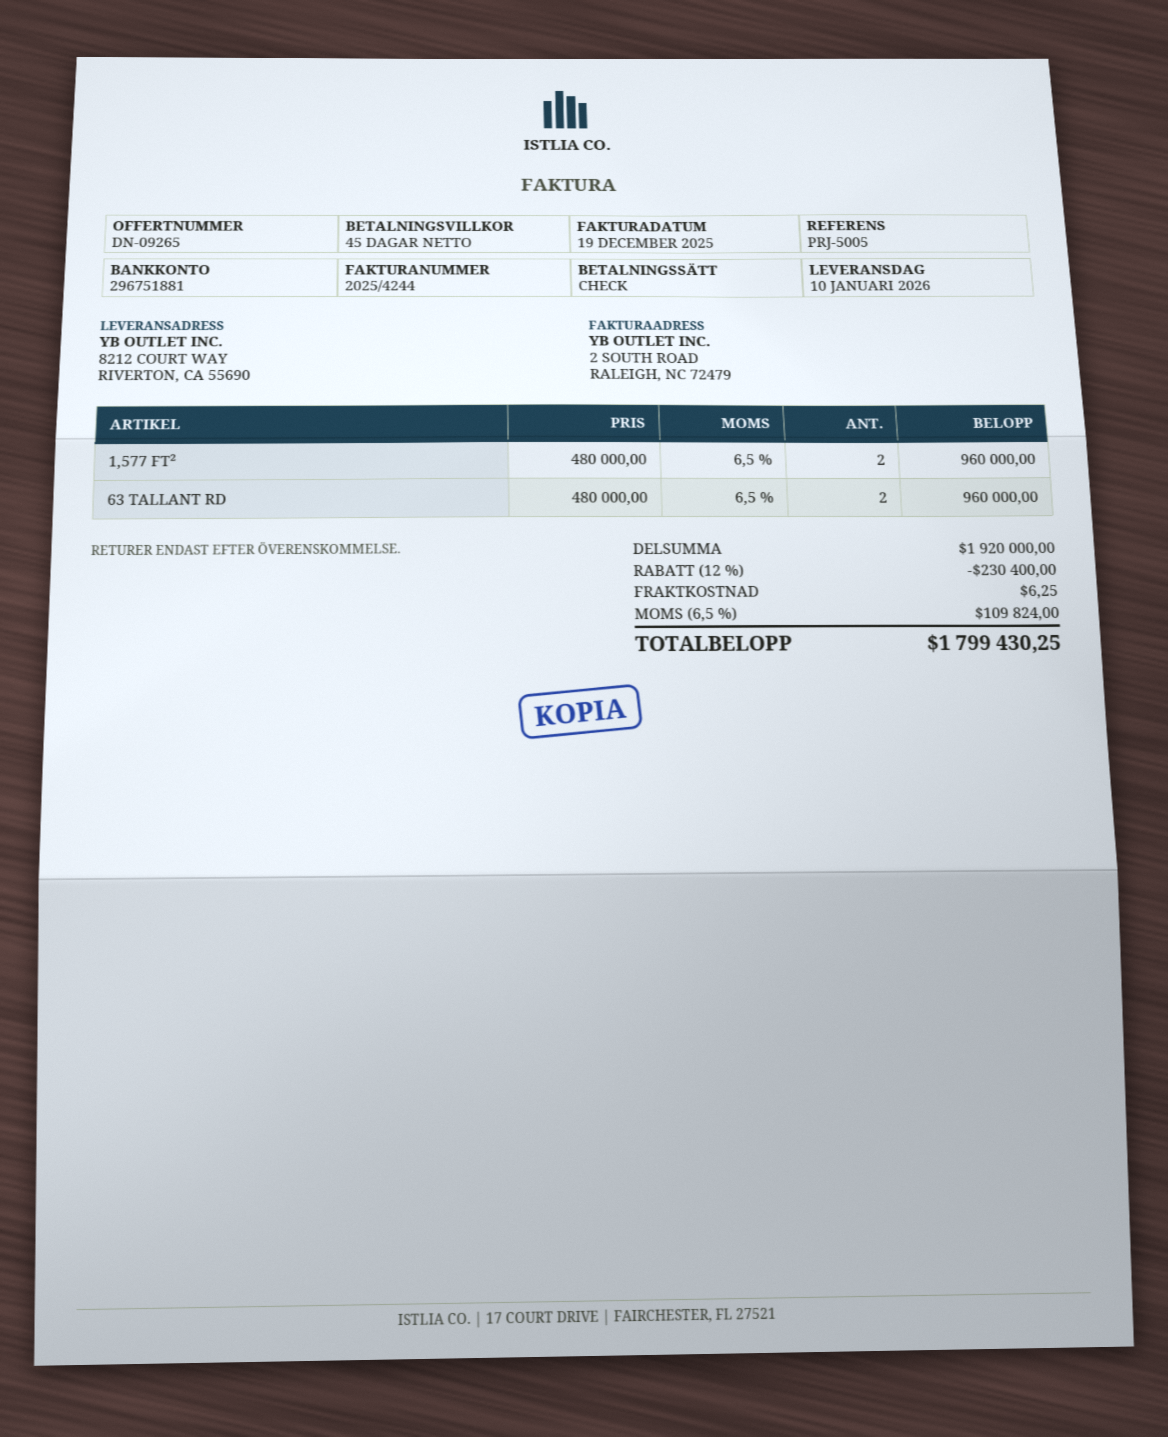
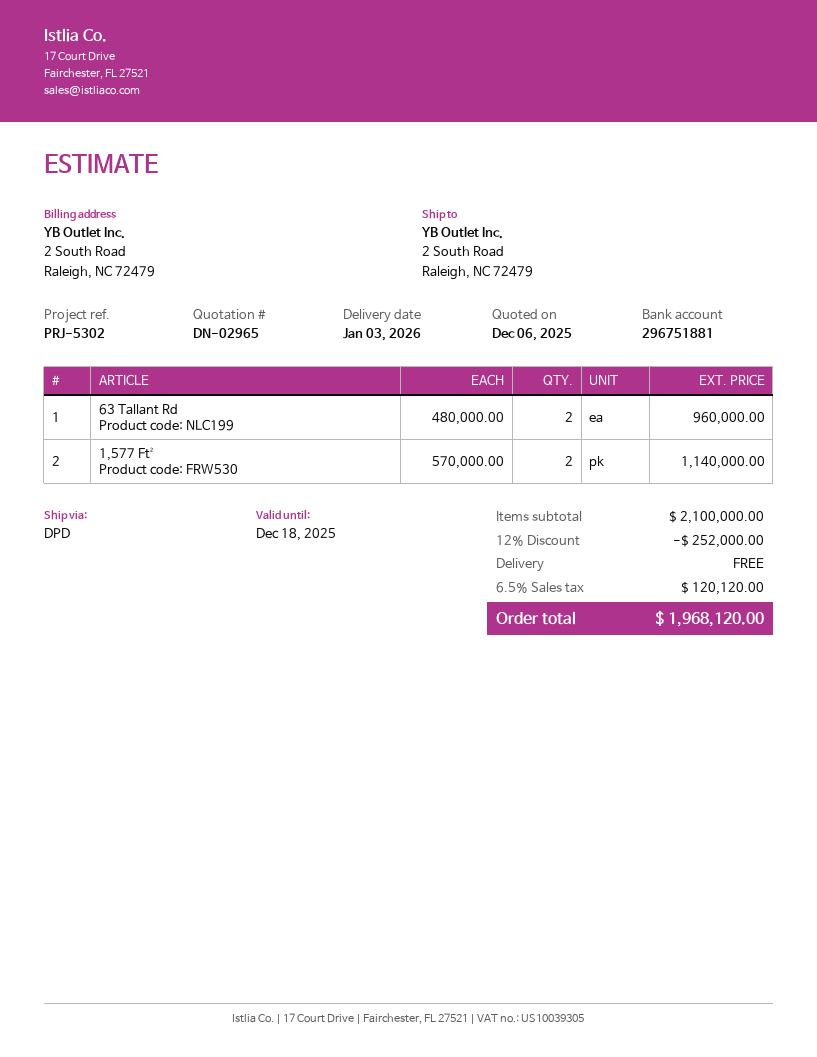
quote number: DN-09265 -> DN-02965
delivery date: 2026-01-10 -> 2026-01-03
reference: PRJ-5005 -> PRJ-5302
ship to: 8212 COURT WAY, RIVERTON, CA 55690 -> 2 South Road, Raleigh, NC 72479
1,577 FT²: 2 x 480000.00 = 960000.00 -> 2 x 570000.00 = 1140000.00
subtotal: 1920000.00 -> 2100000.00
discount: 12% = 230400.00 -> 12% = 252000.00
shipping: 6.25 -> 0.00
tax: 6.5% = 109824.00 -> 6.5% = 120120.00
total: 1799430.25 -> 1968120.00

